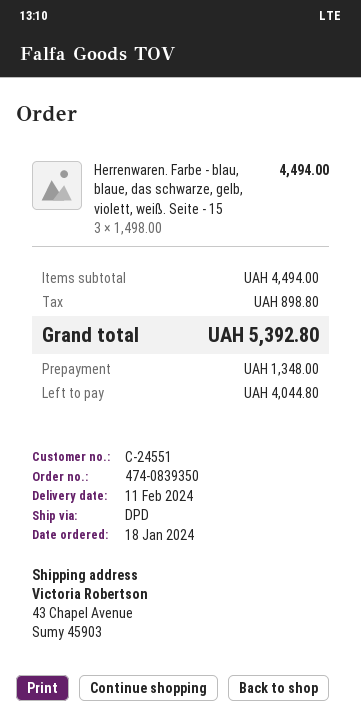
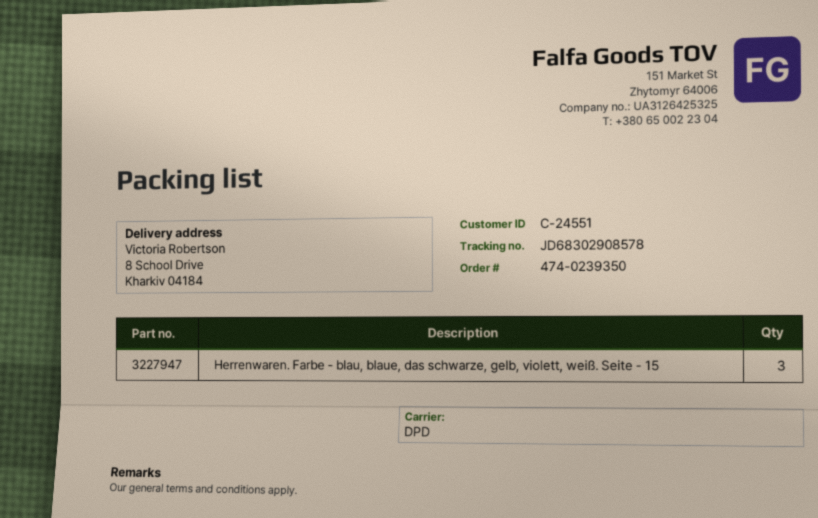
order number: 474-0839350 -> 474-0239350
ship to: 43 Chapel Avenue, Sumy 45903 -> 8 School Drive, Kharkiv 04184

